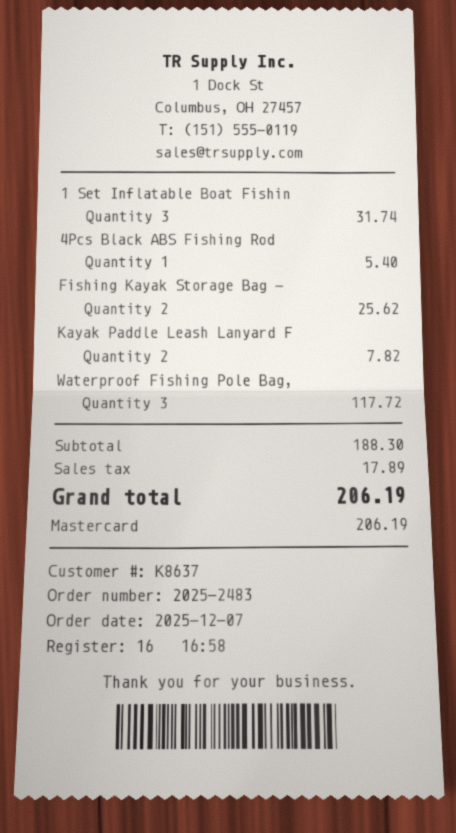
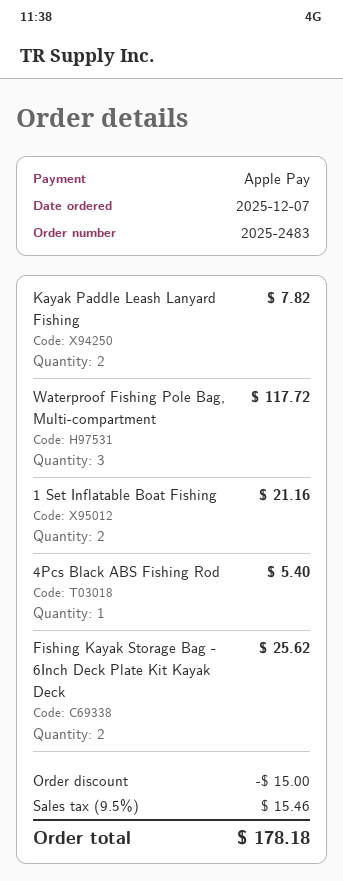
payment method: Mastercard -> Apple Pay
1 Set Inflatable Boat Fishin: 3 for 31.74 -> 2 for 21.16
discount: none -> 15.00
tax: 17.89 -> 15.46
total: 206.19 -> 178.18

